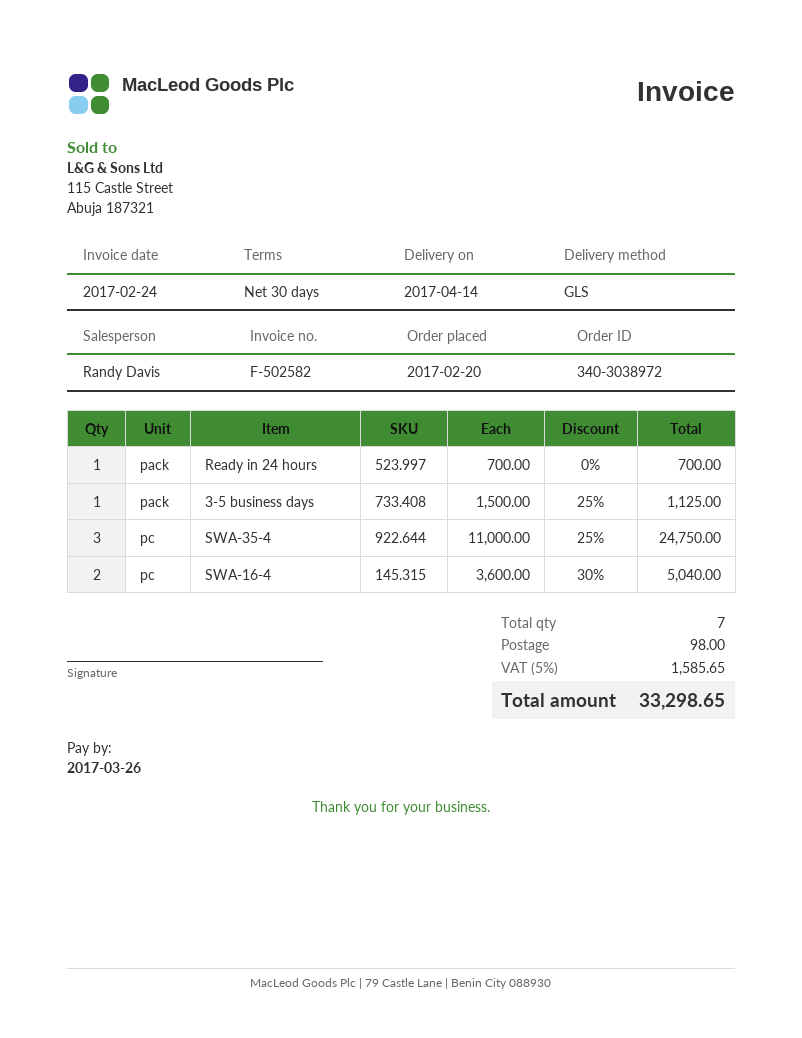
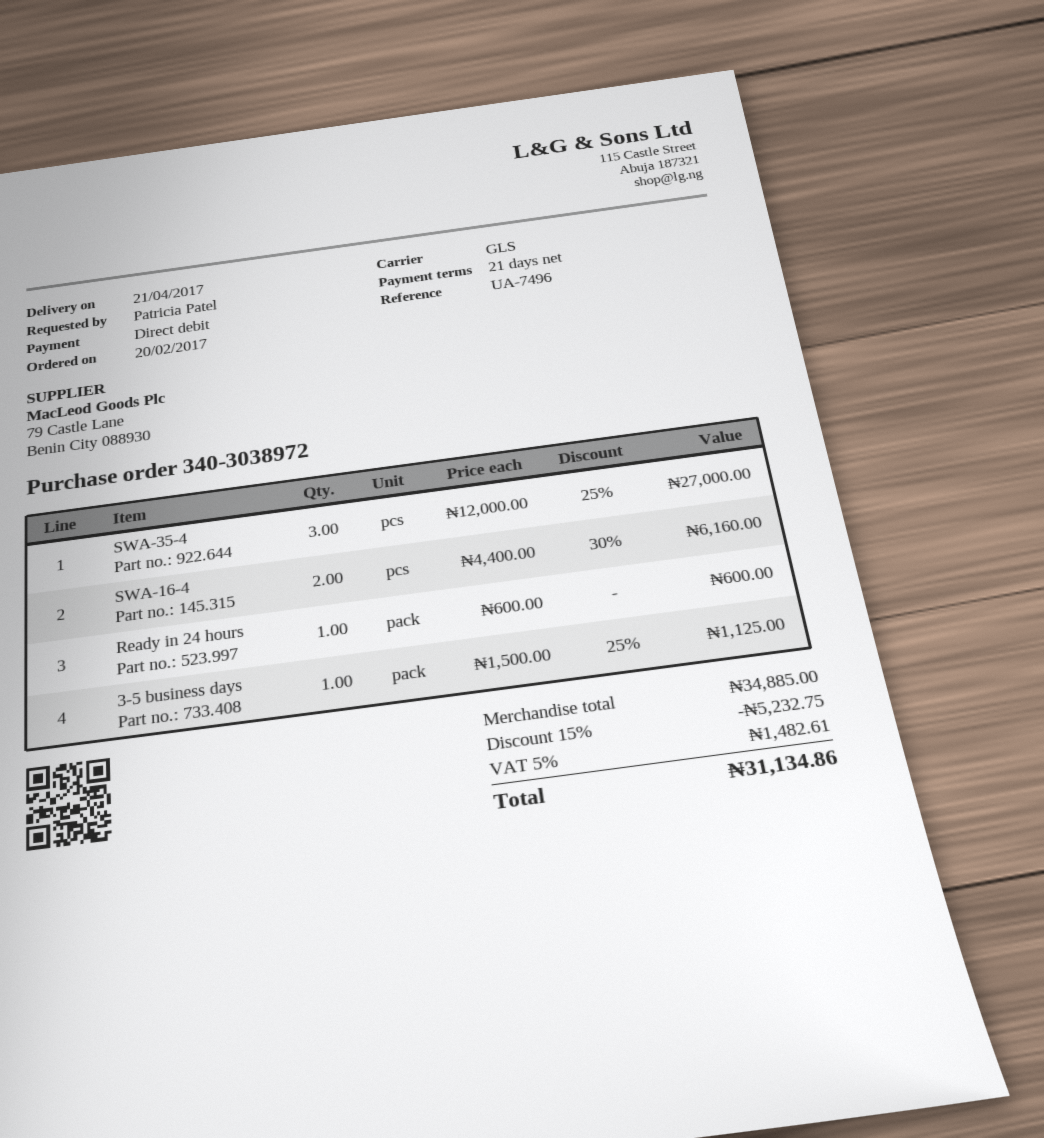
delivery date: 2017-04-14 -> 2017-04-21
payment terms: 30 days -> 21 days
Ready in 24 hours: 1 x 700.00 = 700.00 -> 1 x 600.00 = 600.00
SWA-35-4: 3 x 11000.00 - 25% = 24750.00 -> 3 x 12000.00 - 25% = 27000.00
SWA-16-4: 2 x 3600.00 - 30% = 5040.00 -> 2 x 4400.00 - 30% = 6160.00
discount: none -> 15% = 5232.75
shipping: 98.00 -> none
tax: 5% = 1585.65 -> 5% = 1482.61
total: 33298.65 -> 31134.86

